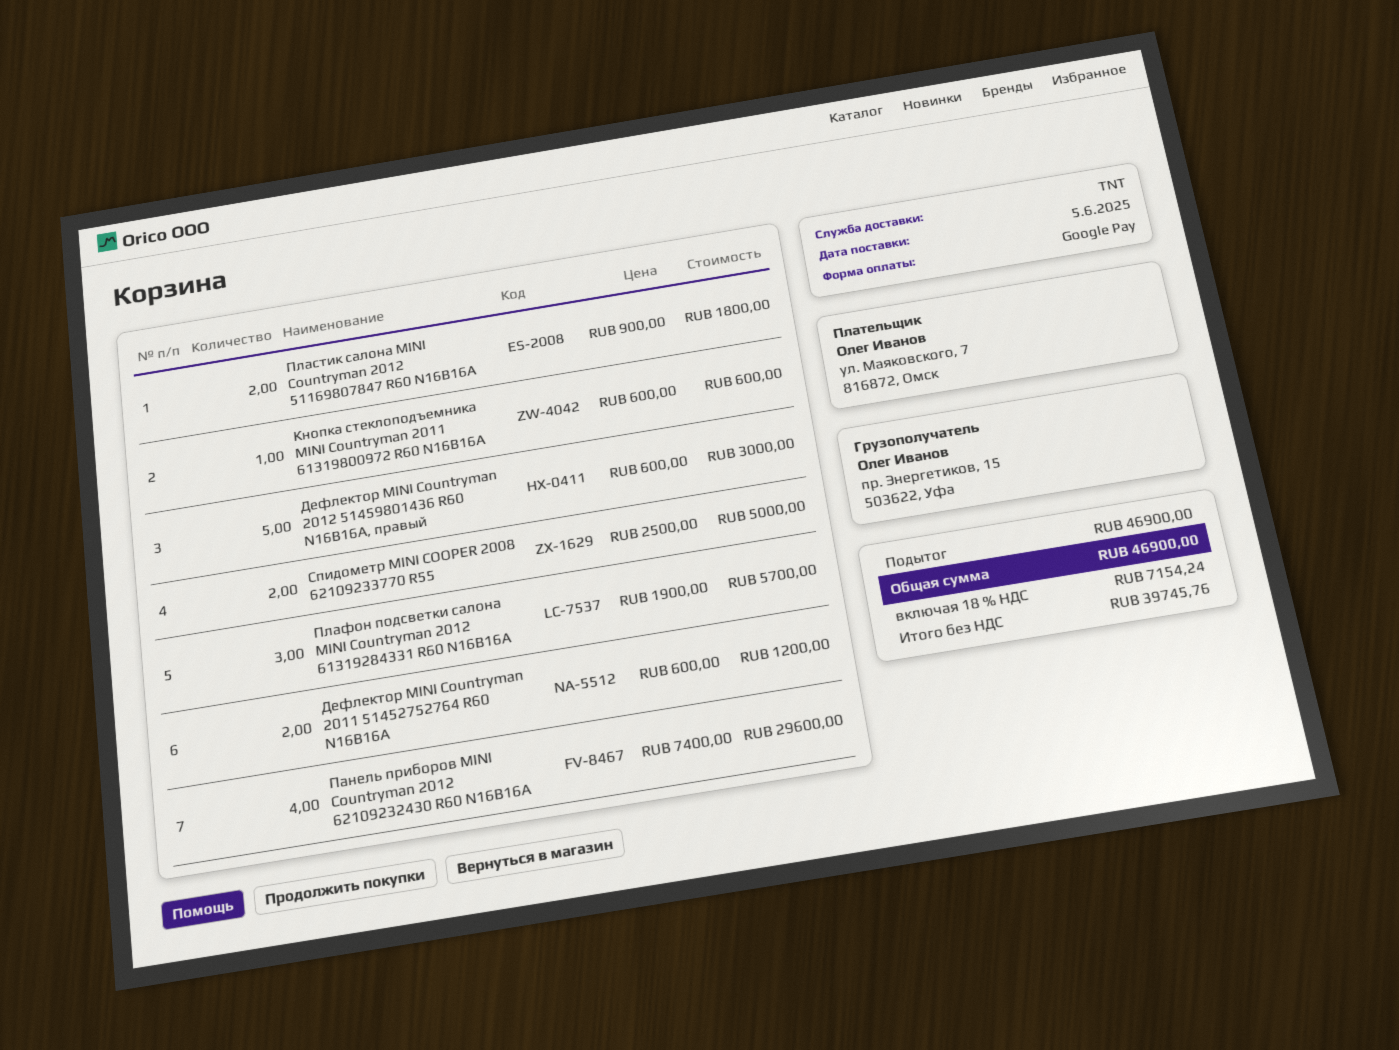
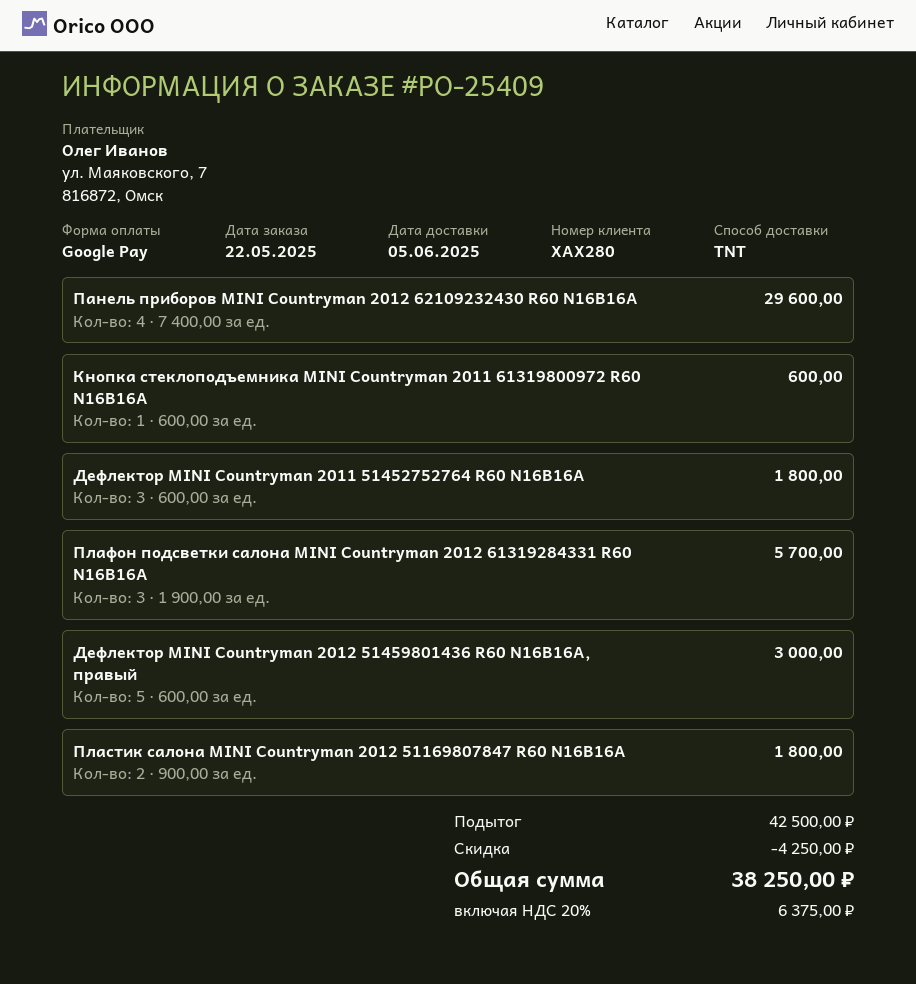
Спидометр MINI COOPER 2008 62109233770 R55: 2 x 2500.00 = 5000.00 -> none
Дефлектор MINI Countryman 2011 51452752764 R60 N16B16A: 2 x 600.00 = 1200.00 -> 3 x 600.00 = 1800.00
subtotal: 46900.00 -> 42500.00
discount: none -> 4250.00
tax: 18% = 7154.24 -> 20% = 6375.00
total: 46900.00 -> 38250.00

